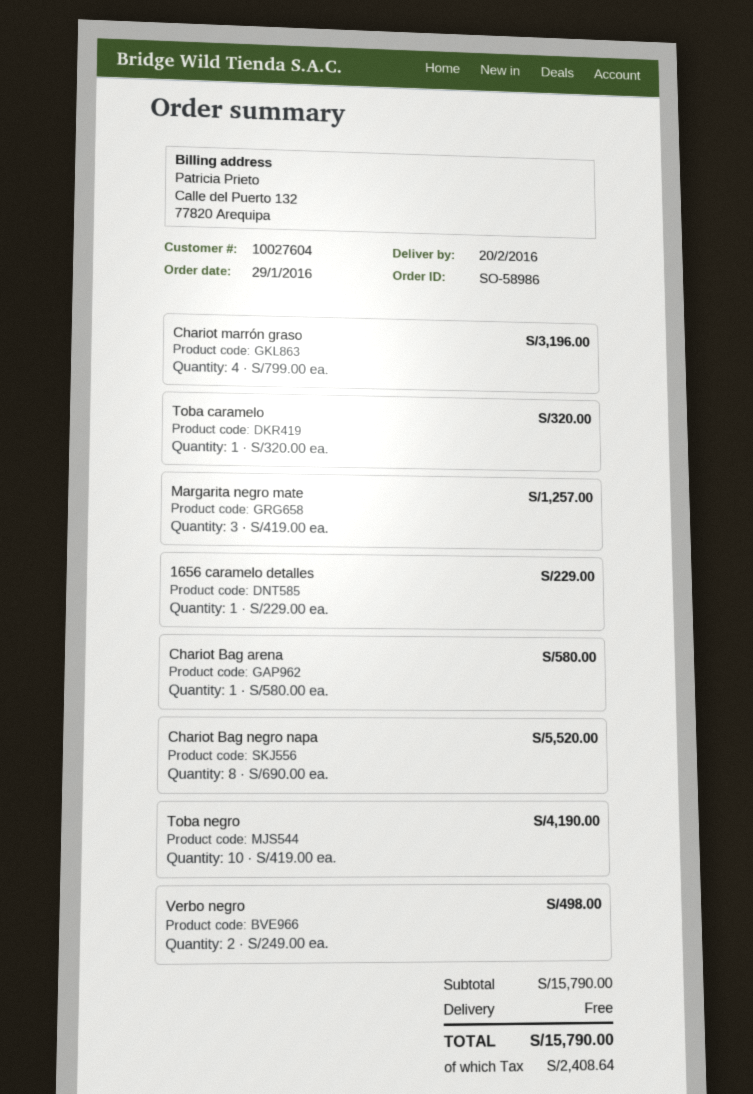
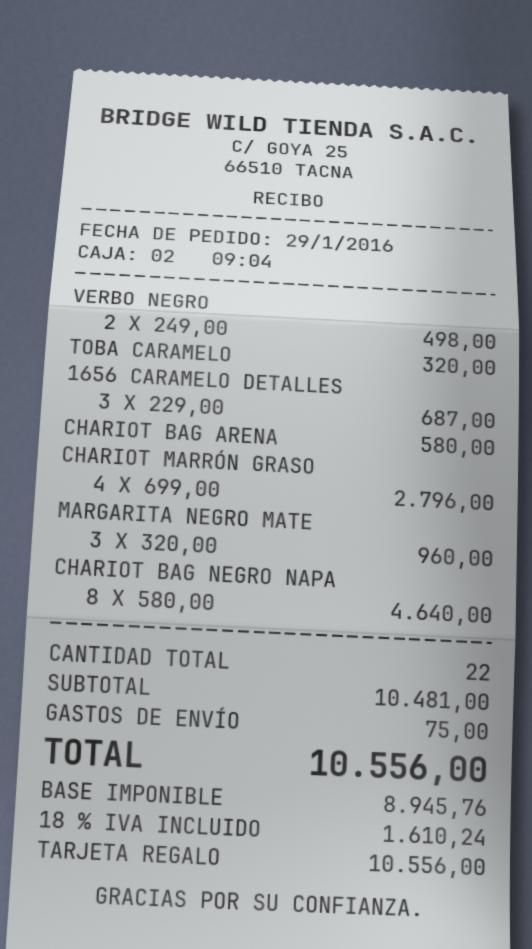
Chariot marrón graso: 4 x 799.00 = 3196.00 -> 4 x 699.00 = 2796.00
Margarita negro mate: 3 x 419.00 = 1257.00 -> 3 x 320.00 = 960.00
1656 caramelo detalles: 1 x 229.00 = 229.00 -> 3 x 229.00 = 687.00
Chariot Bag negro napa: 8 x 690.00 = 5520.00 -> 8 x 580.00 = 4640.00
Toba negro: 10 x 419.00 = 4190.00 -> none
subtotal: 15790.00 -> 10481.00
shipping: 0.00 -> 75.00
tax: 2408.64 -> 1610.24
total: 15790.00 -> 10556.00

